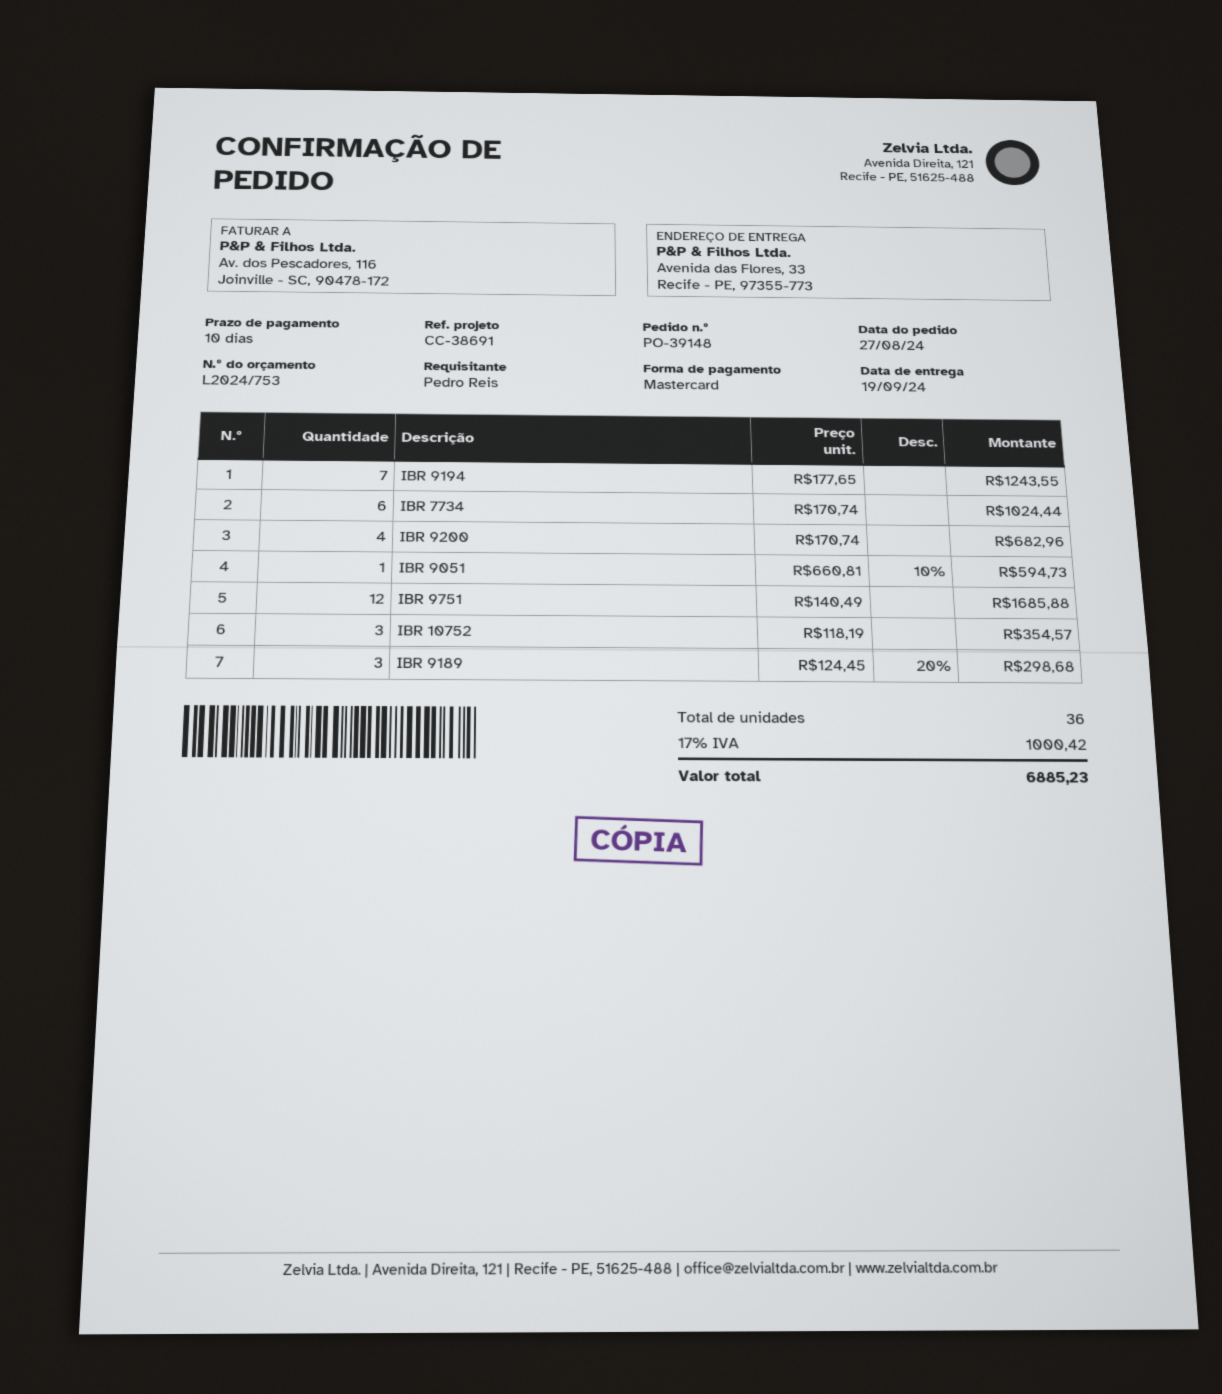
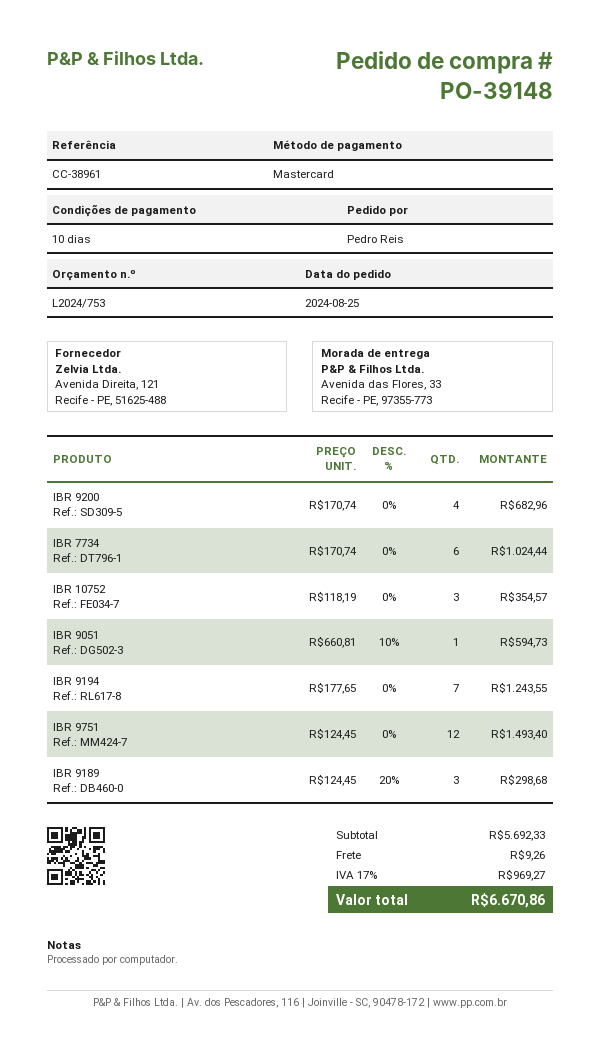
order date: 2024-08-27 -> 2024-08-25
reference: CC-38691 -> CC-38961
IBR 9751: 12 x 140.49 = 1685.88 -> 12 x 124.45 = 1493.40
shipping: none -> 9.26
tax: 17% = 1000.42 -> 17% = 969.27
total: 6885.23 -> 6670.86

